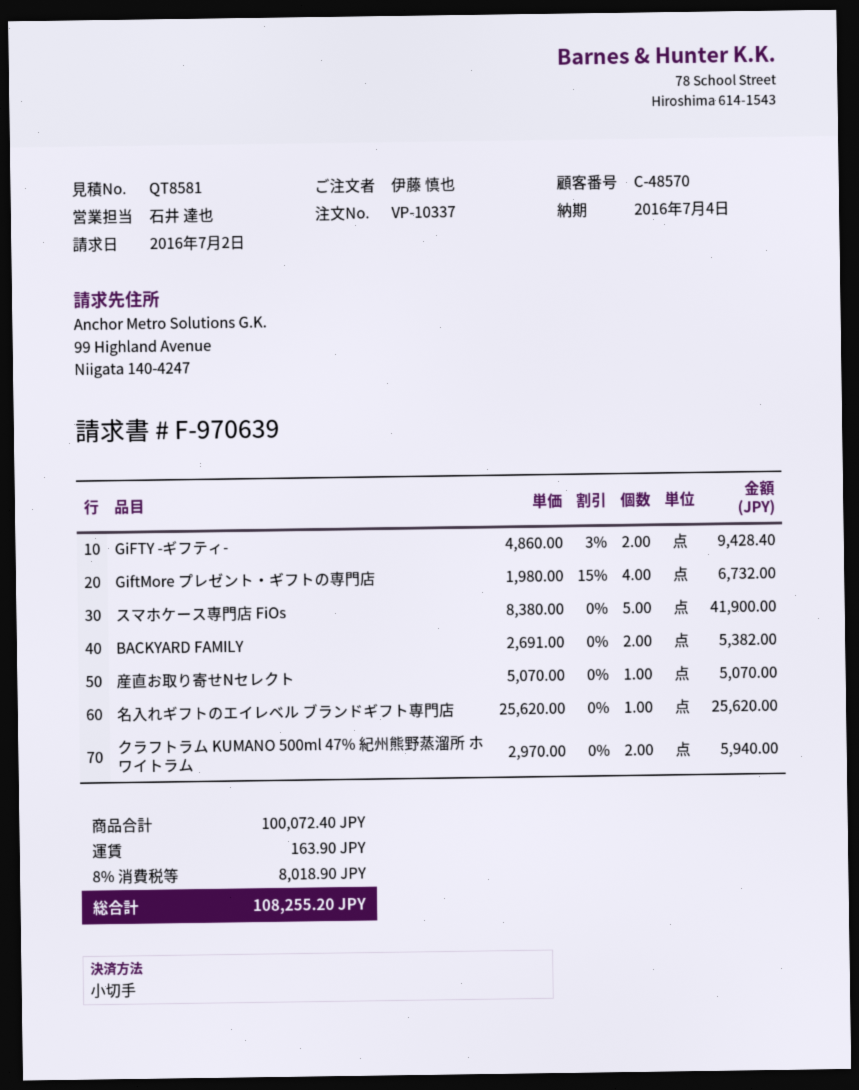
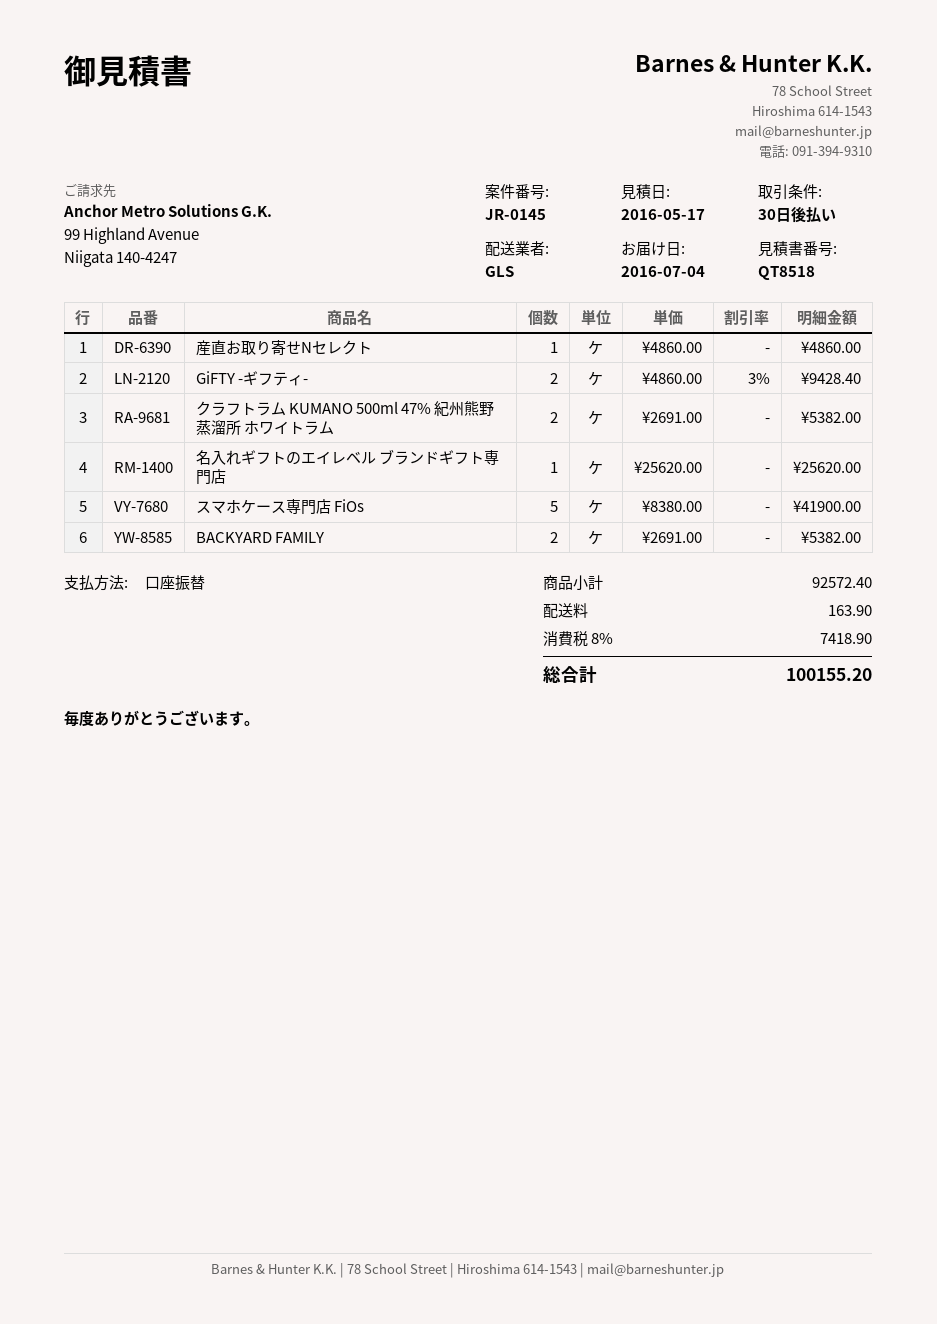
quote number: QT8581 -> QT8518
payment method: cheque -> direct debit
GiftMore プレゼント・ギフトの専門店: 4 x 1980.00 - 15% = 6732.00 -> none
産直お取り寄せNセレクト: 1 x 5070.00 = 5070.00 -> 1 x 4860.00 = 4860.00
クラフトラム KUMANO 500ml 47% 紀州熊野蒸溜所 ホワイトラム: 2 x 2970.00 = 5940.00 -> 2 x 2691.00 = 5382.00
subtotal: 100072.40 -> 92572.40
tax: 8% = 8018.90 -> 8% = 7418.90
total: 108255.20 -> 100155.20

